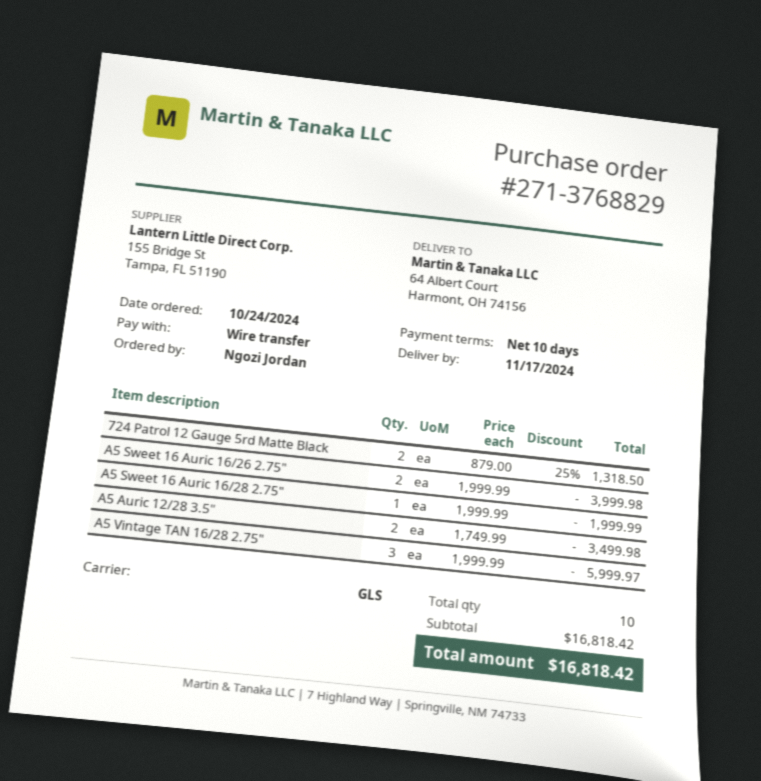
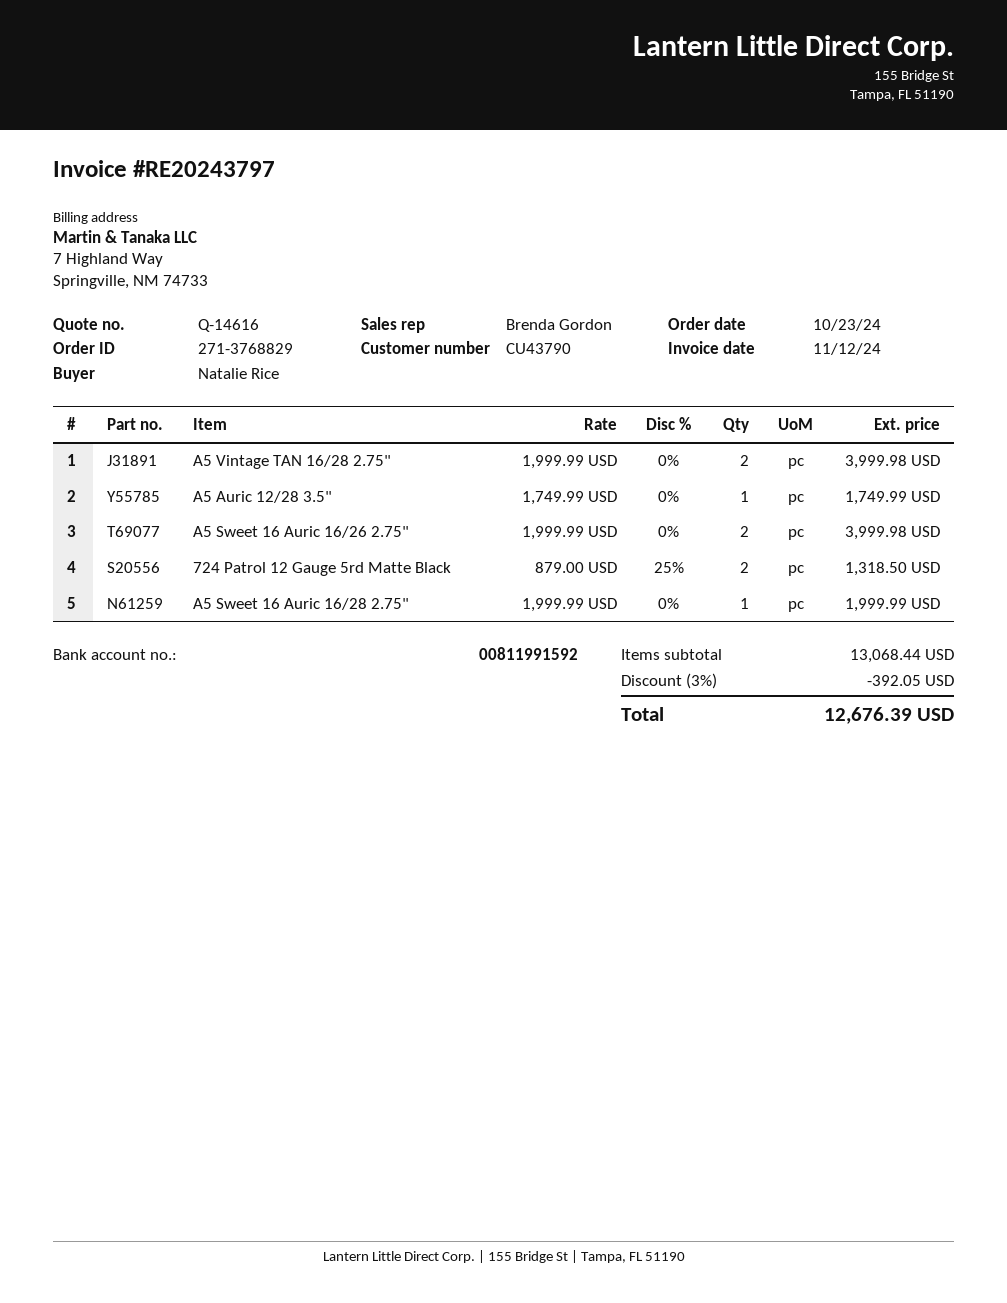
order date: 2024-10-24 -> 2024-10-23
ordered by: Ngozi Jordan -> Natalie Rice
A5 Auric 12/28 3.5": 2 x 1749.99 = 3499.98 -> 1 x 1749.99 = 1749.99
A5 Vintage TAN 16/28 2.75": 3 x 1999.99 = 5999.97 -> 2 x 1999.99 = 3999.98
subtotal: 16818.42 -> 13068.44
discount: none -> 3% = 392.05
total: 16818.42 -> 12676.39

